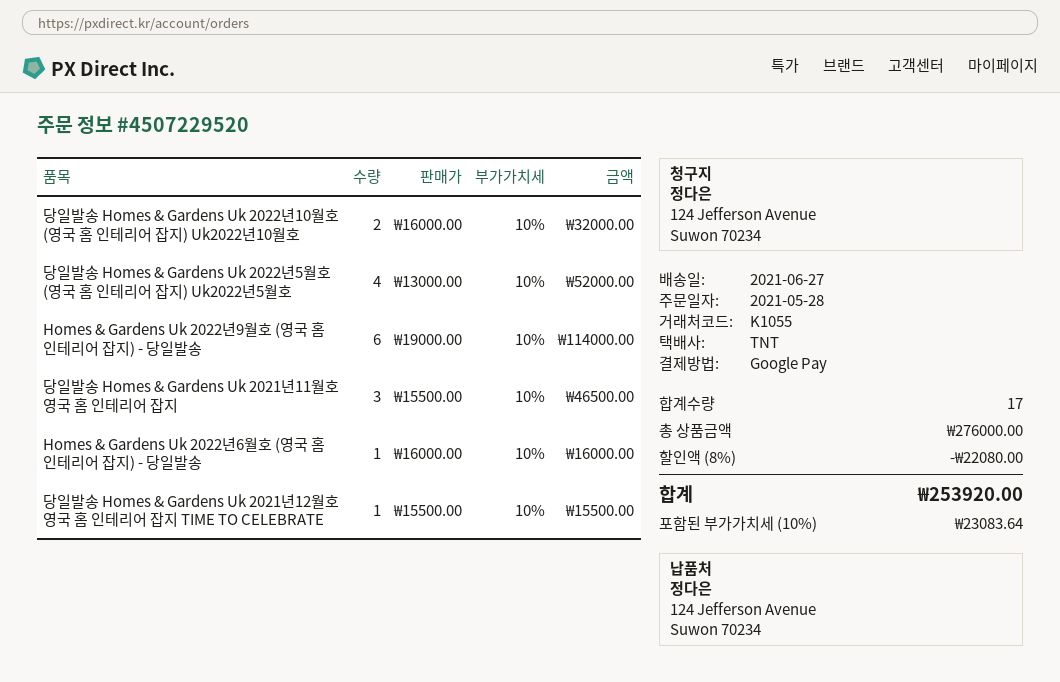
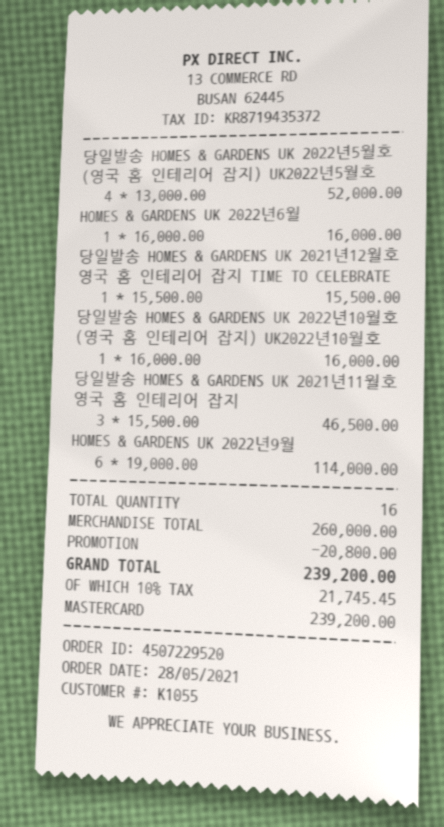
payment method: Google Pay -> Mastercard
당일발송 Homes & Gardens Uk 2022년10월호 (영국 홈 인테리어 잡지) Uk2022년10월호: 2 x 16000.00 = 32000.00 -> 1 x 16000.00 = 16000.00
total quantity: 17 -> 16
subtotal: 276000.00 -> 260000.00
discount: 22080.00 -> 20800.00
tax: 10% = 23083.64 -> 10% = 21745.45
total: 253920.00 -> 239200.00

